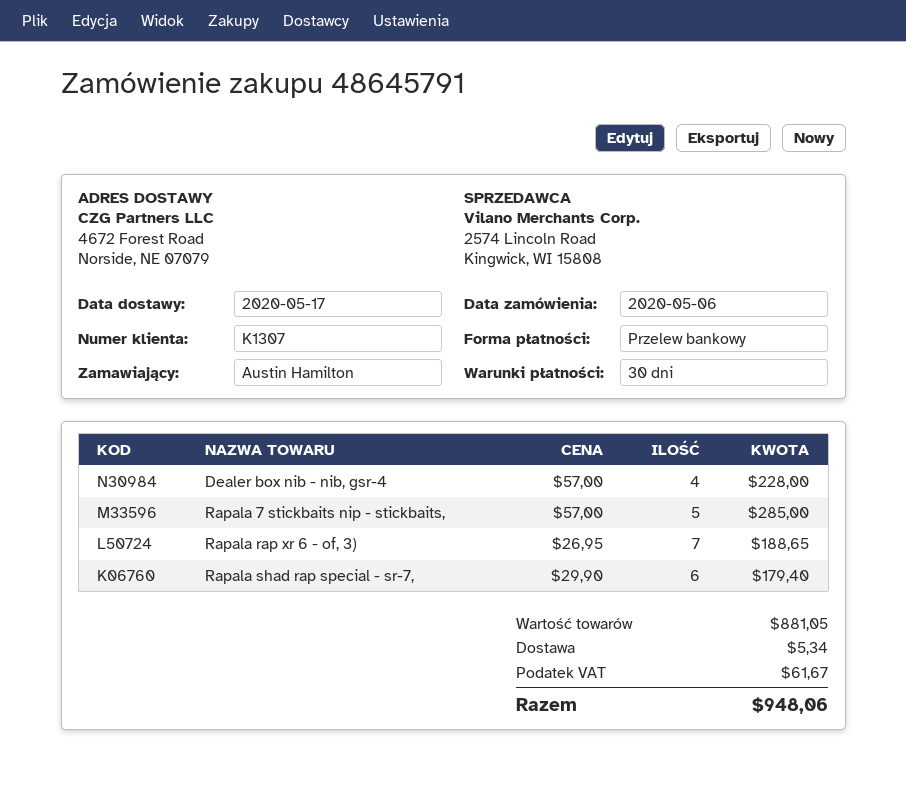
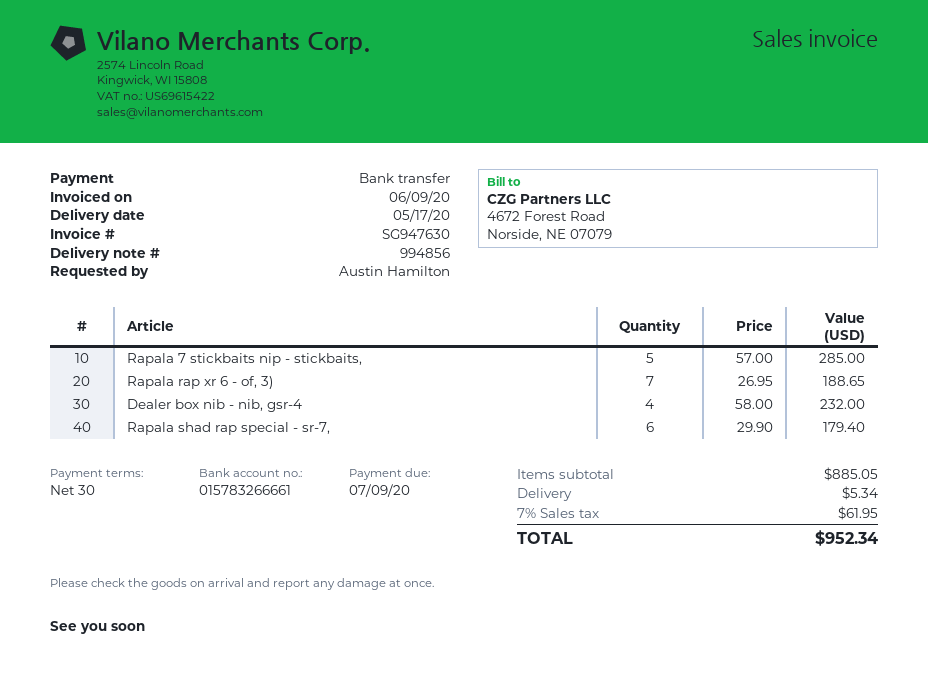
Dealer box nib - nib, gsr-4: 4 x 57.00 = 228.00 -> 4 x 58.00 = 232.00
subtotal: 881.05 -> 885.05
tax: 61.67 -> 61.95
total: 948.06 -> 952.34

